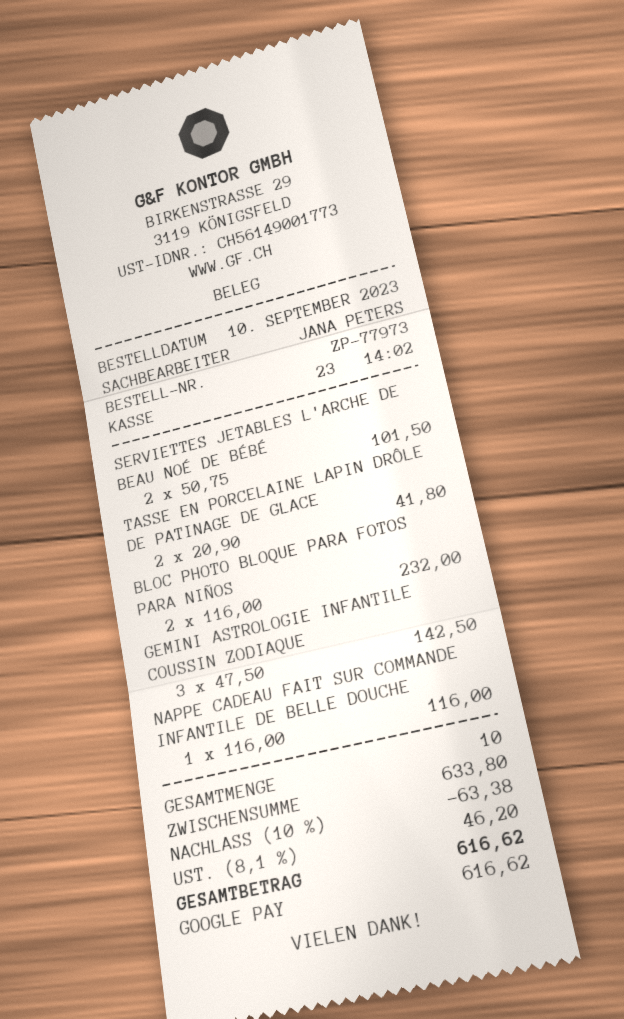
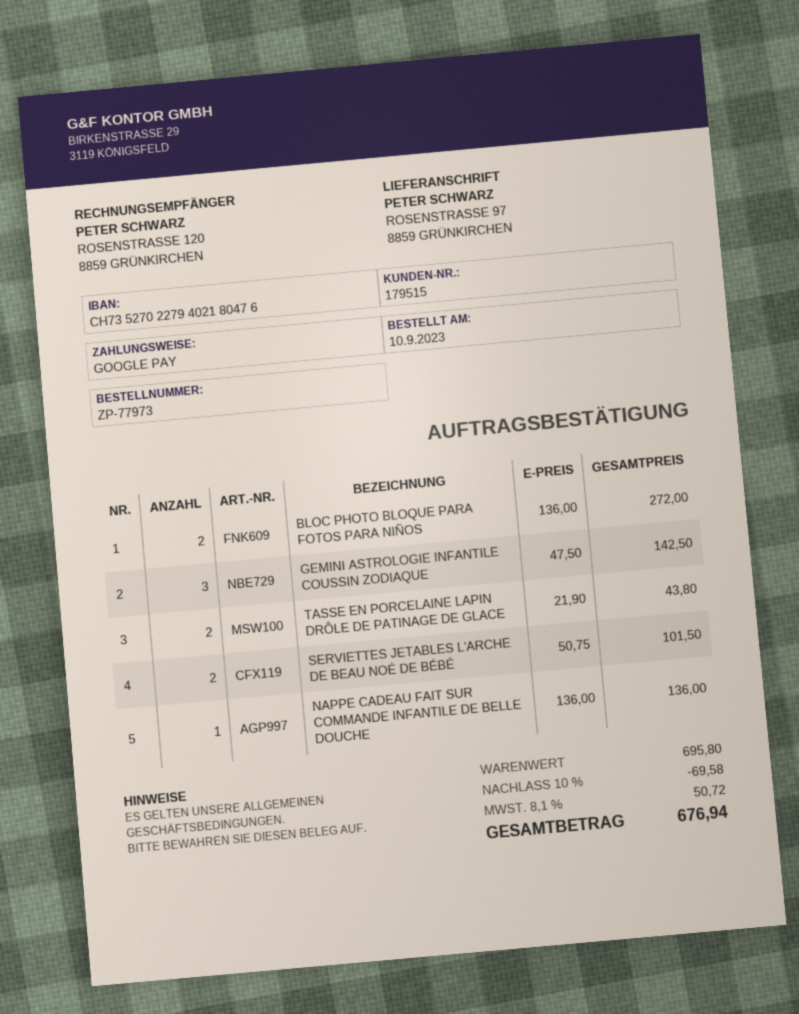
TASSE EN PORCELAINE LAPIN DRÔLE DE PATINAGE DE GLACE: 2 x 20.90 = 41.80 -> 2 x 21.90 = 43.80
BLOC PHOTO BLOQUE PARA FOTOS PARA NIÑOS: 2 x 116.00 = 232.00 -> 2 x 136.00 = 272.00
NAPPE CADEAU FAIT SUR COMMANDE INFANTILE DE BELLE DOUCHE: 1 x 116.00 = 116.00 -> 1 x 136.00 = 136.00
subtotal: 633.80 -> 695.80
discount: 10% = 63.38 -> 10% = 69.58
tax: 8.1% = 46.20 -> 8.1% = 50.72
total: 616.62 -> 676.94

